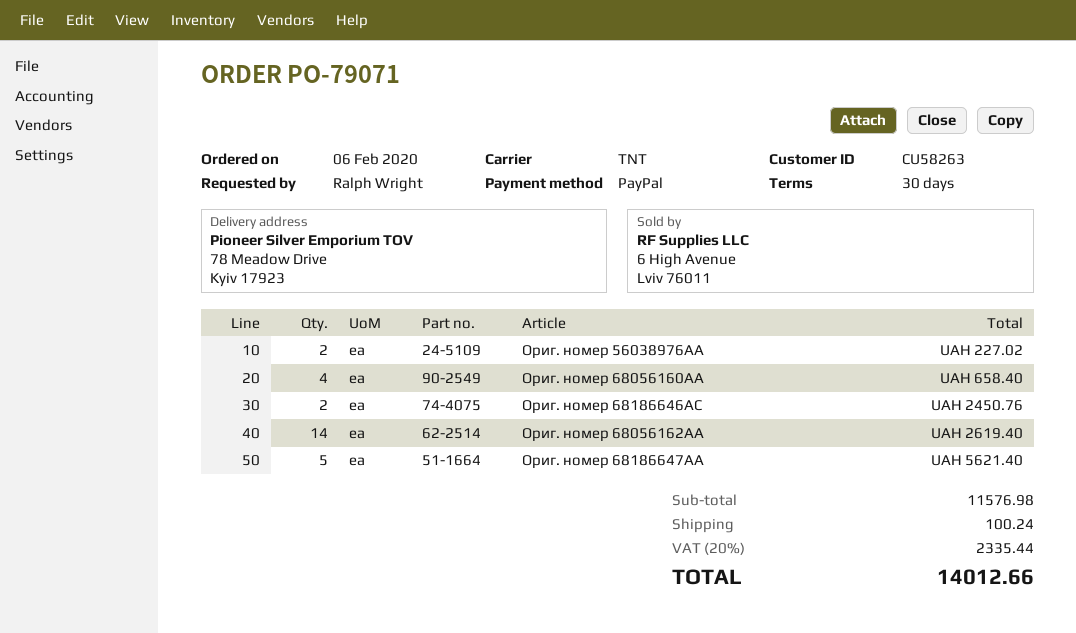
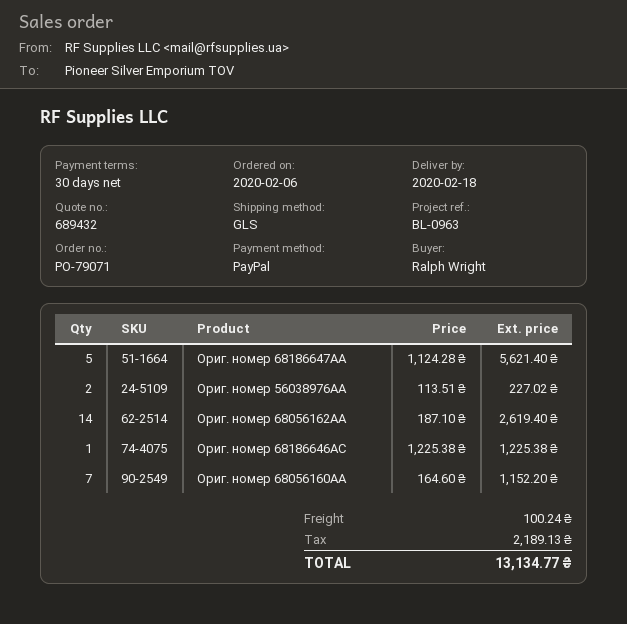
shipping method: TNT -> GLS
Ориг. номер 68056160AA: 4 for 658.40 -> 7 for 1152.20
Ориг. номер 68186646AC: 2 for 2450.76 -> 1 for 1225.38
tax: 2335.44 -> 2189.13
total: 14012.66 -> 13134.77

